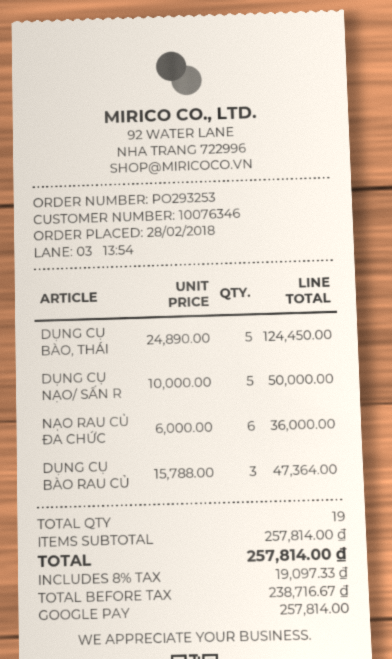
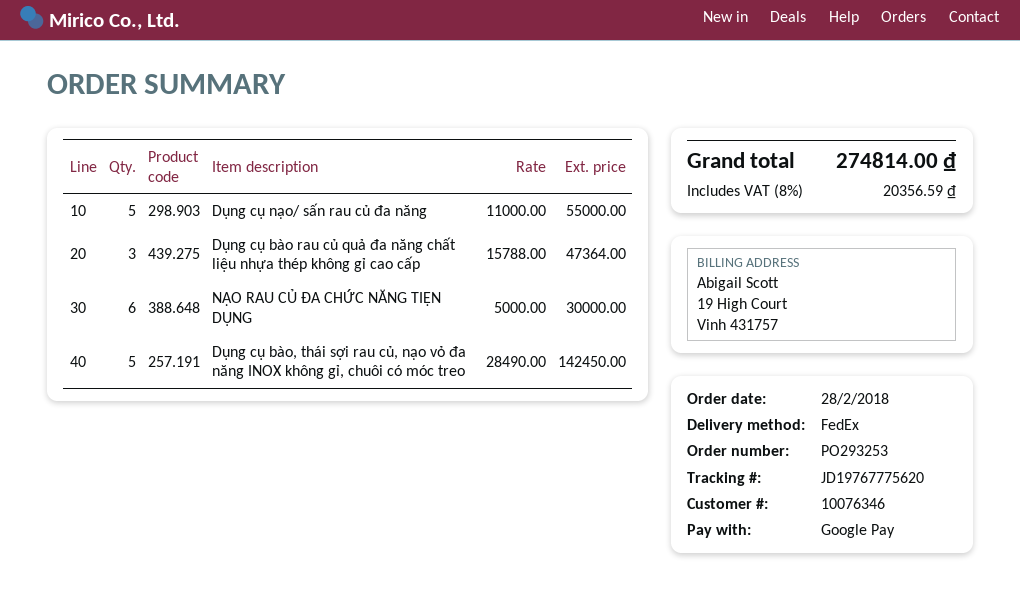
DỤNG CỤ BÀO, THÁI: 5 x 24890.00 = 124450.00 -> 5 x 28490.00 = 142450.00
DỤNG CỤ NẠO/ SẤN R: 5 x 10000.00 = 50000.00 -> 5 x 11000.00 = 55000.00
NẠO RAU CỦ ĐA CHỨC: 6 x 6000.00 = 36000.00 -> 6 x 5000.00 = 30000.00
tax: 8% = 19097.33 -> 8% = 20356.59
total: 257814.00 -> 274814.00

